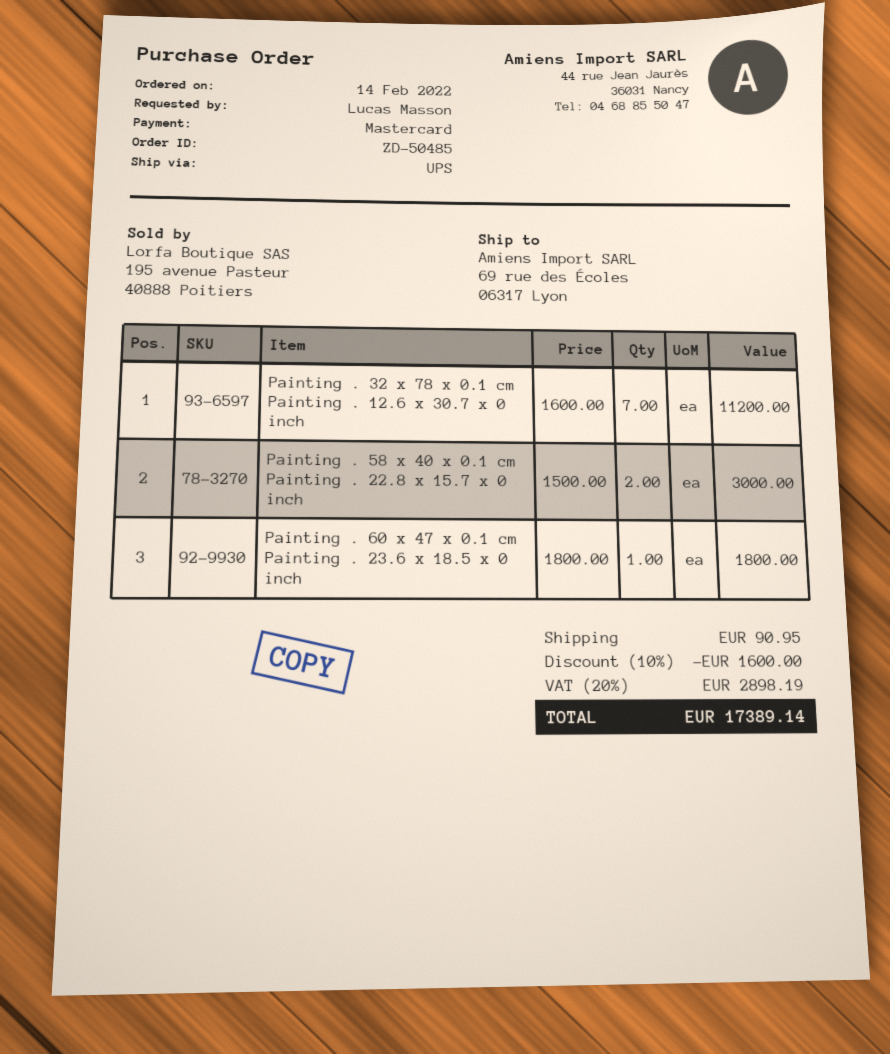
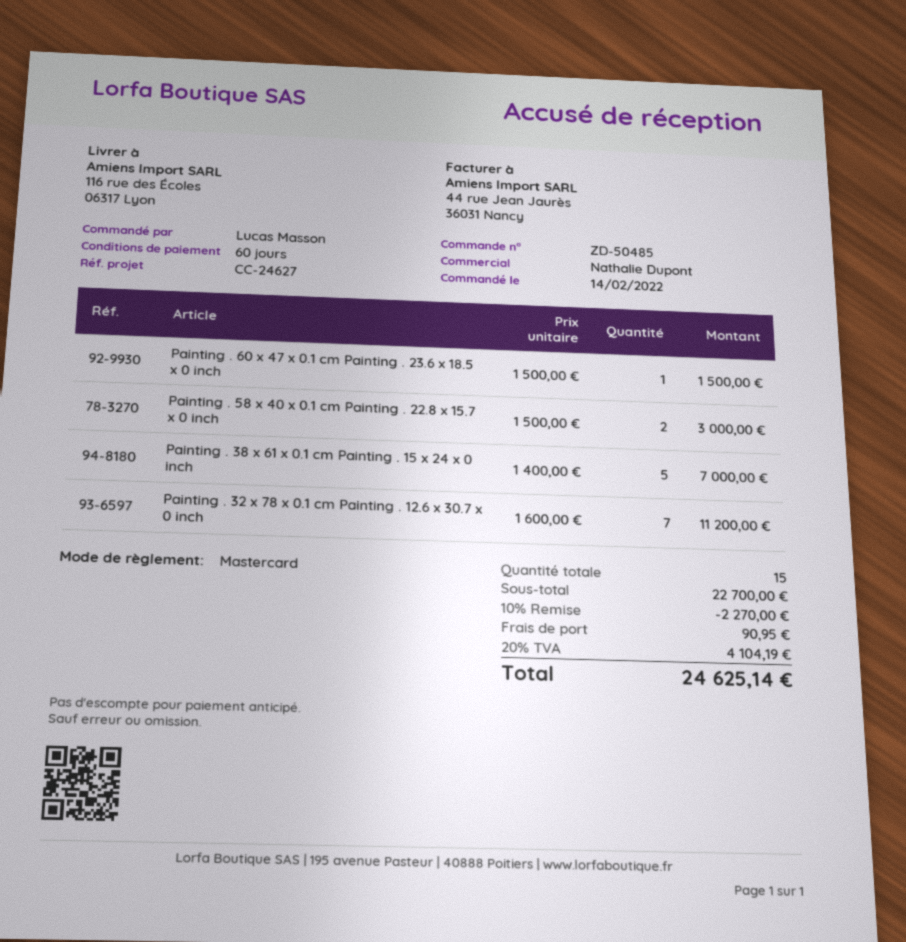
ship to: 69 rue des Écoles, 06317 Lyon -> 116 rue des Écoles, 06317 Lyon
Painting . 60 x 47 x 0.1 cm Painting . 23.6 x 18.5 x 0 inch: 1 x 1800.00 = 1800.00 -> 1 x 1500.00 = 1500.00
Painting . 38 x 61 x 0.1 cm Painting . 15 x 24 x 0 inch: none -> 5 x 1400.00 = 7000.00
discount: 10% = 1600.00 -> 10% = 2270.00
tax: 20% = 2898.19 -> 20% = 4104.19
total: 17389.14 -> 24625.14

